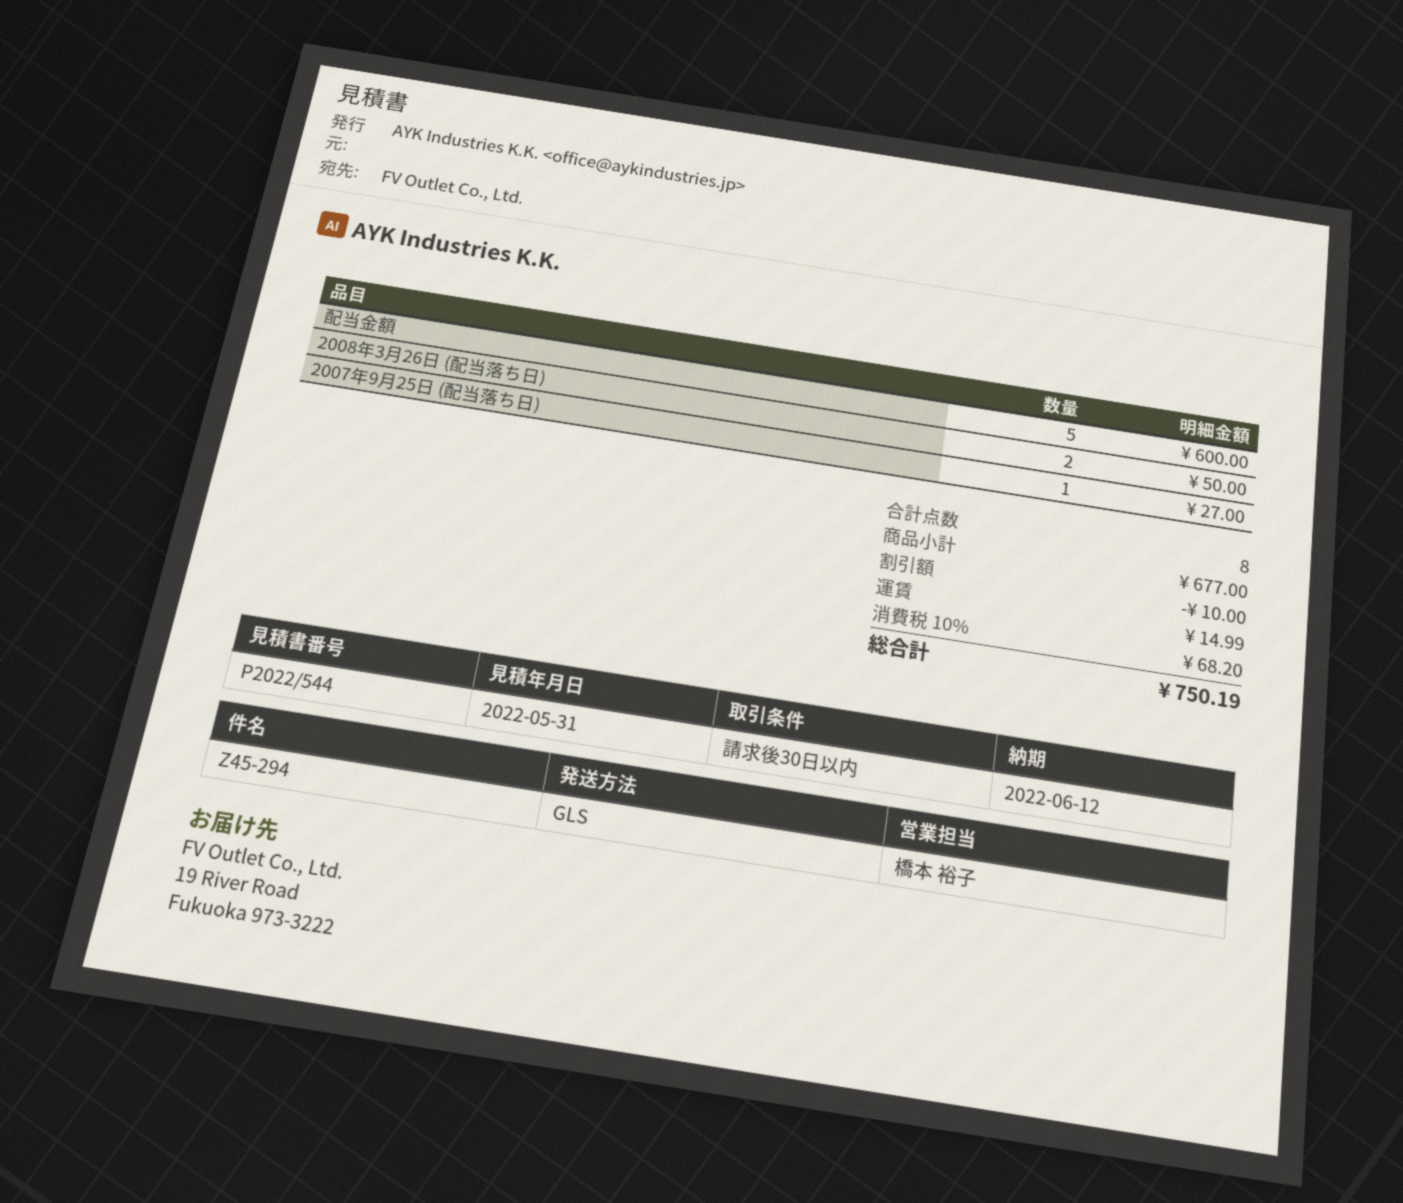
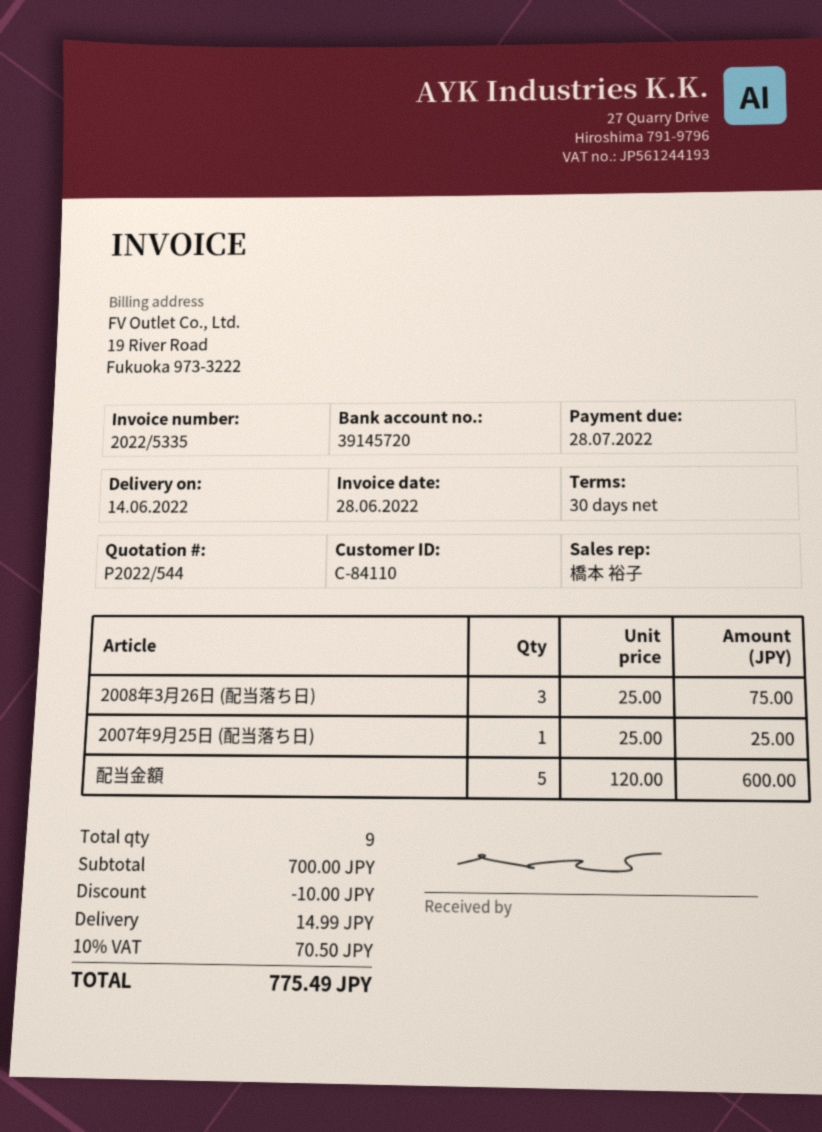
delivery date: 2022-06-12 -> 2022-06-14
2008年3月26日 (配当落ち日): 2 for 50.00 -> 3 for 75.00
2007年9月25日 (配当落ち日): 1 for 27.00 -> 1 for 25.00
total quantity: 8 -> 9
subtotal: 677.00 -> 700.00
tax: 10% = 68.20 -> 10% = 70.50
total: 750.19 -> 775.49

